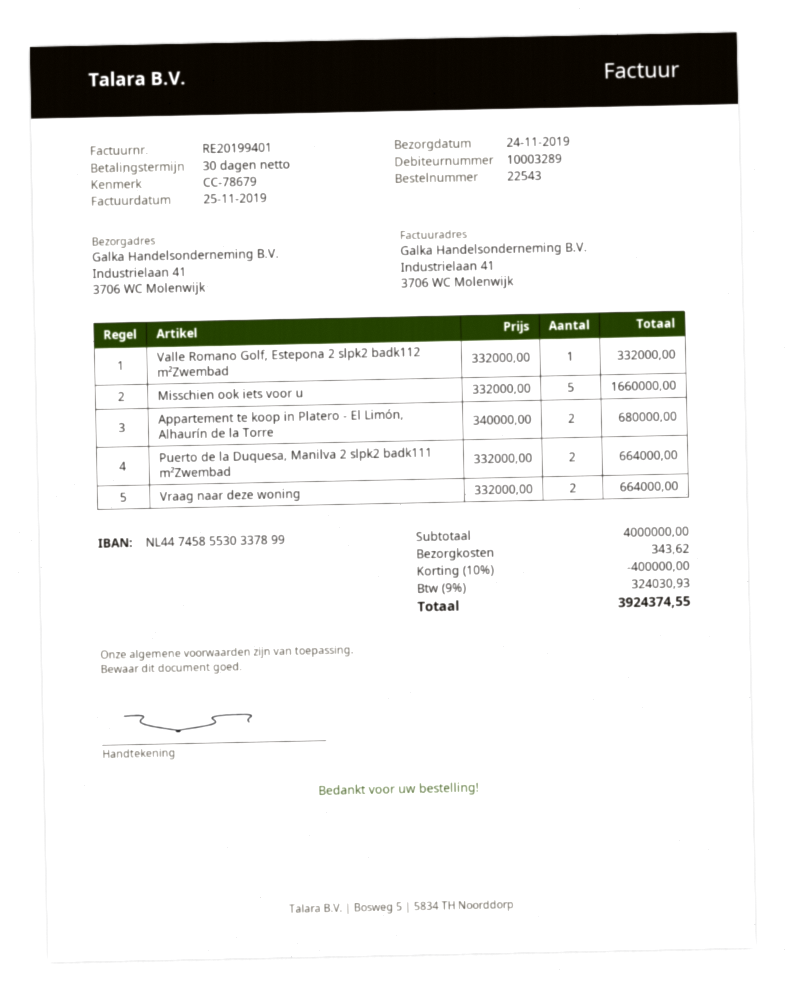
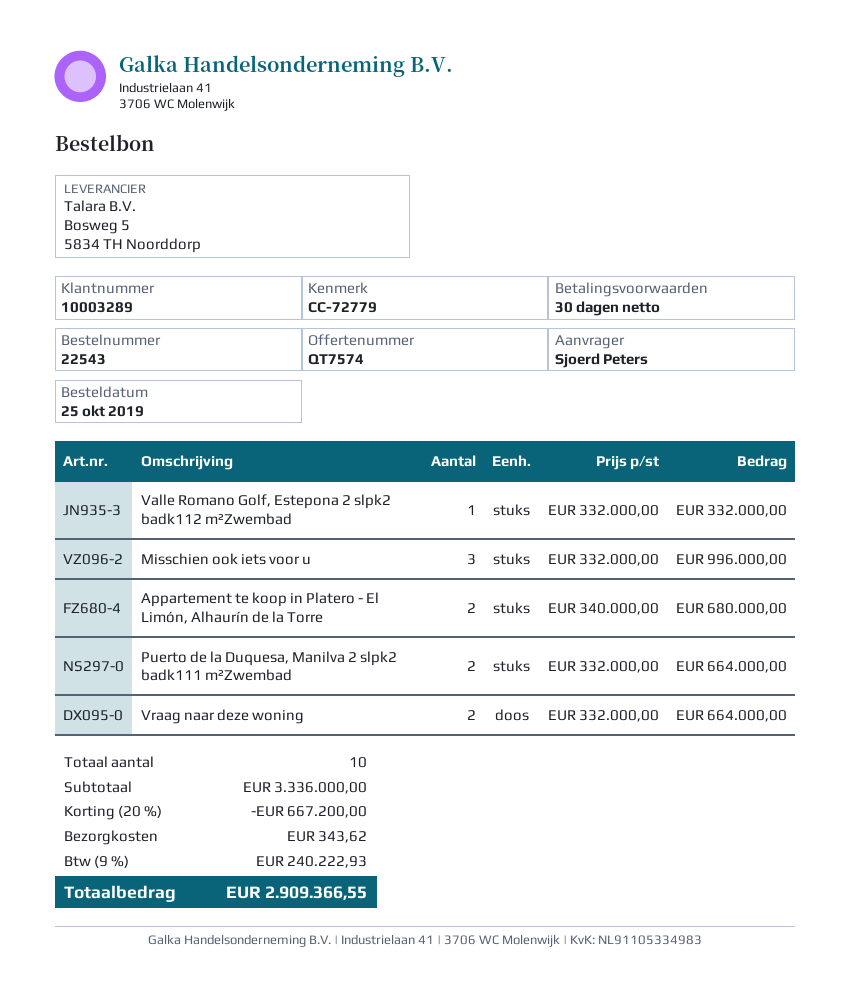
reference: CC-78679 -> CC-72779
Misschien ook iets voor u: 5 x 332000.00 = 1660000.00 -> 3 x 332000.00 = 996000.00
subtotal: 4000000.00 -> 3336000.00
discount: 10% = 400000.00 -> 20% = 667200.00
tax: 9% = 324030.93 -> 9% = 240222.93
total: 3924374.55 -> 2909366.55

